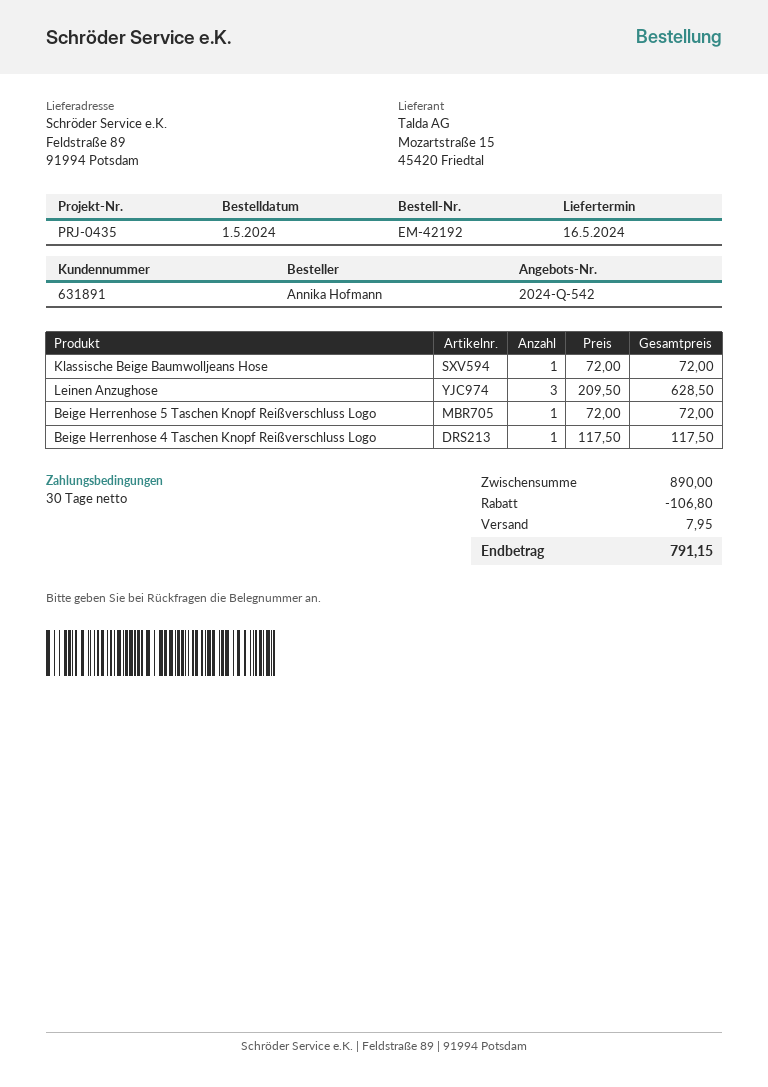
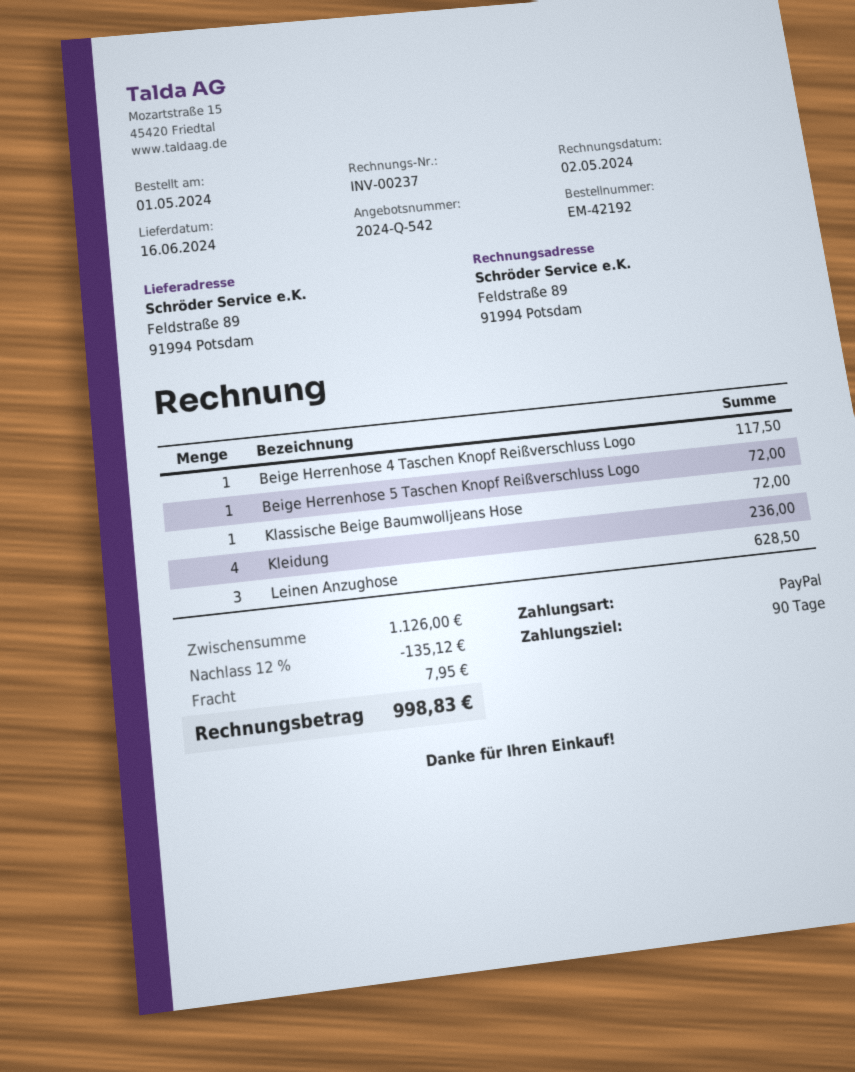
delivery date: 2024-05-16 -> 2024-06-16
payment terms: 30 days -> 90 days
Kleidung: none -> 4 for 236.00
subtotal: 890.00 -> 1126.00
discount: 106.80 -> 135.12
total: 791.15 -> 998.83

